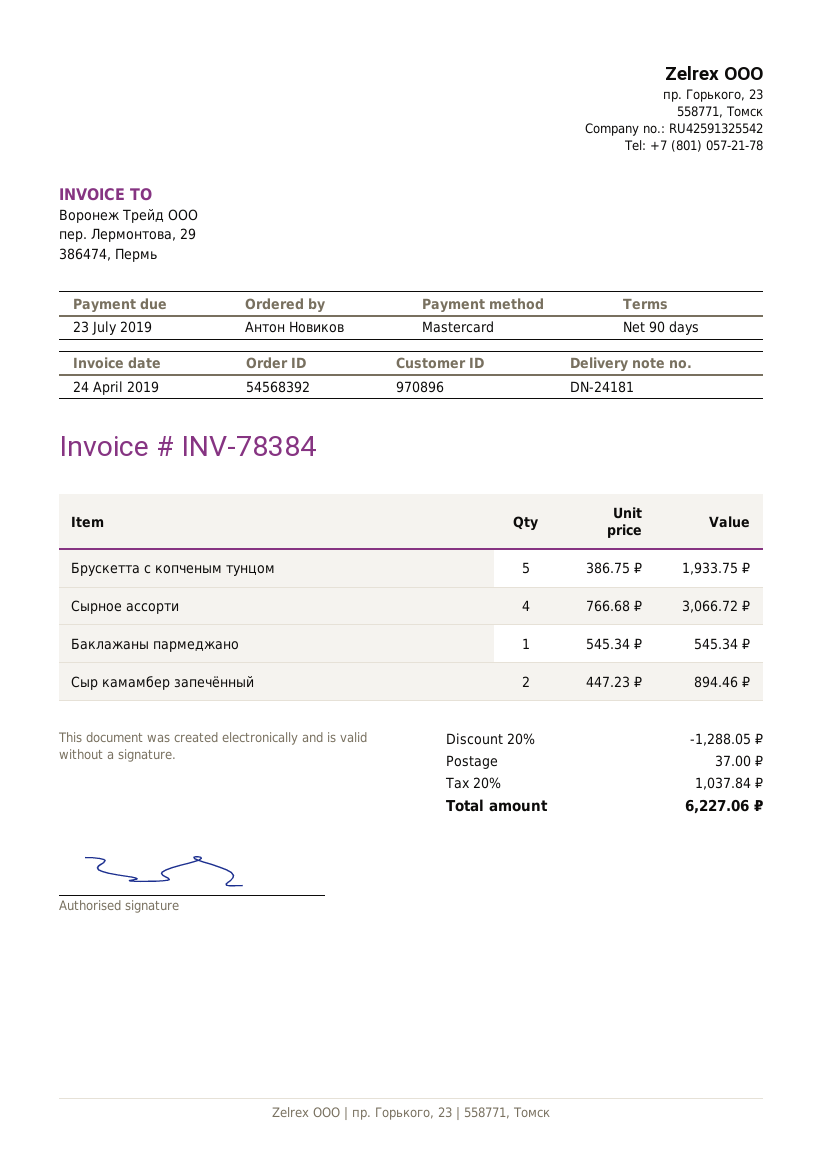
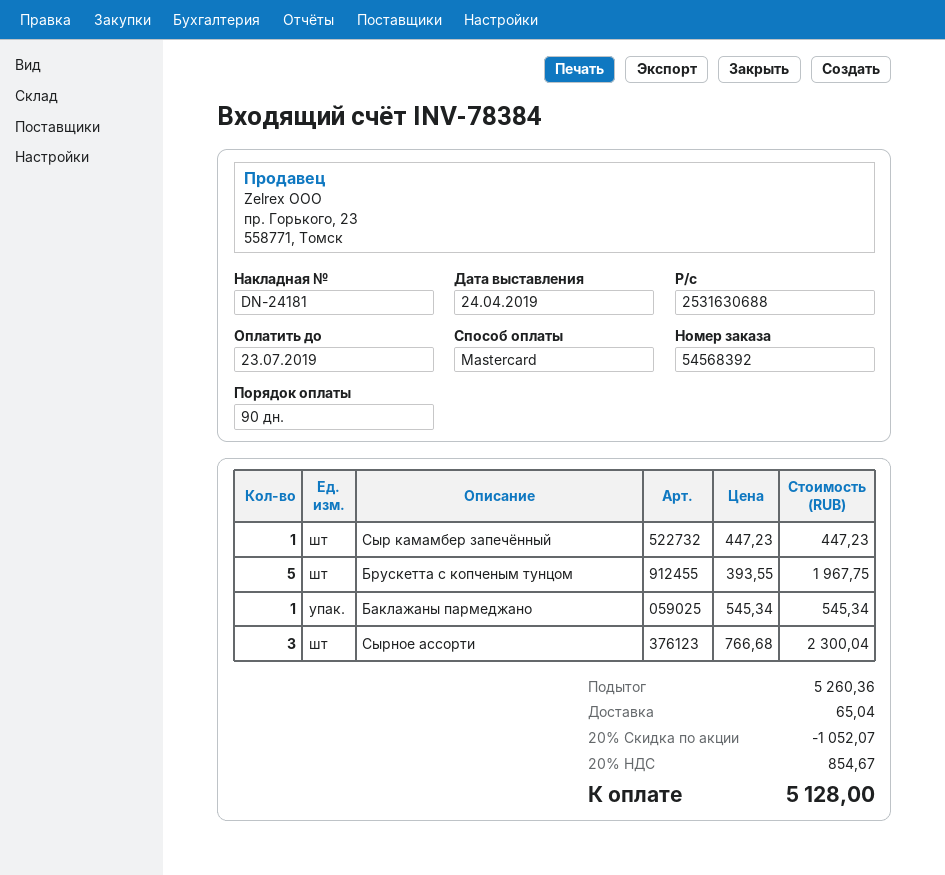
Брускетта с копченым тунцом: 5 x 386.75 = 1933.75 -> 5 x 393.55 = 1967.75
Сырное ассорти: 4 x 766.68 = 3066.72 -> 3 x 766.68 = 2300.04
Сыр камамбер запечённый: 2 x 447.23 = 894.46 -> 1 x 447.23 = 447.23
discount: 20% = 1288.05 -> 20% = 1052.07
shipping: 37.00 -> 65.04
tax: 20% = 1037.84 -> 20% = 854.67
total: 6227.06 -> 5128.00

